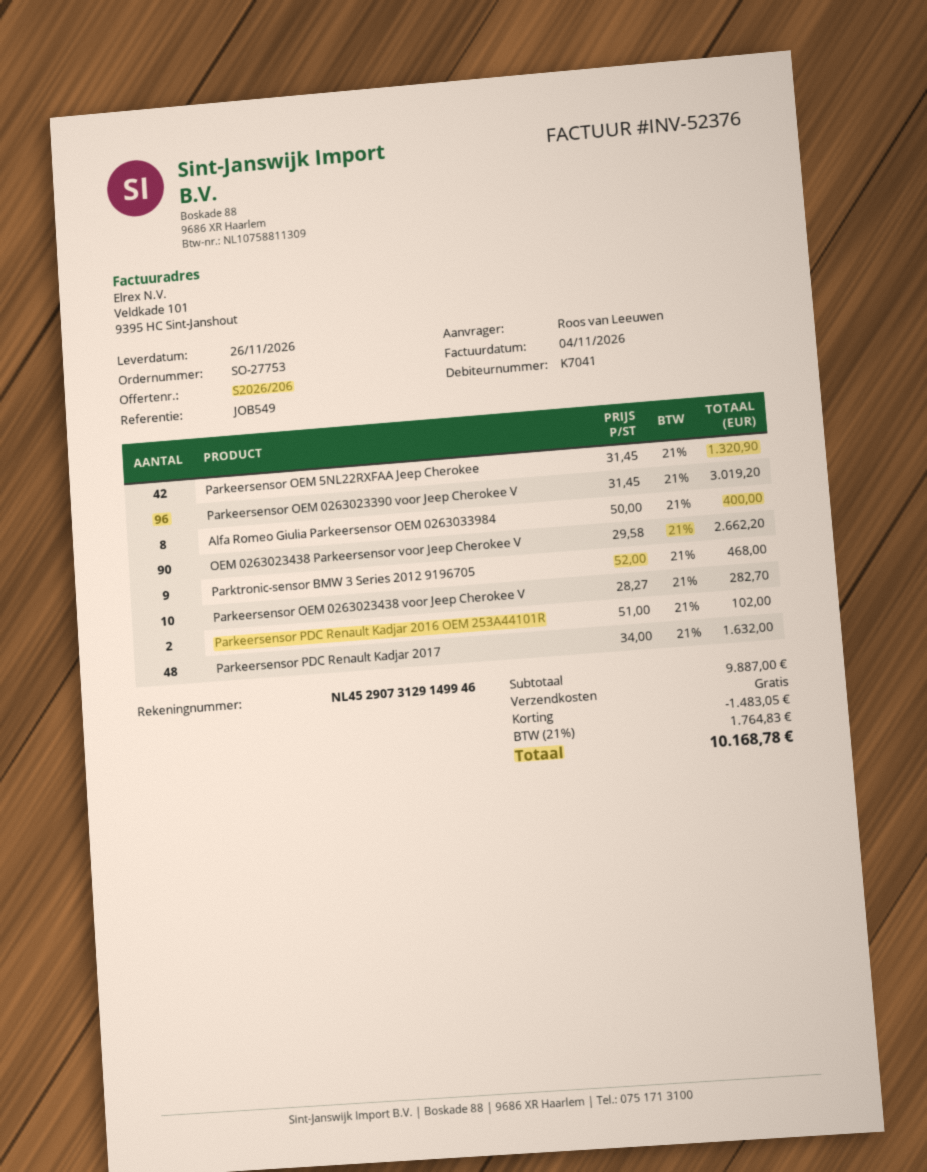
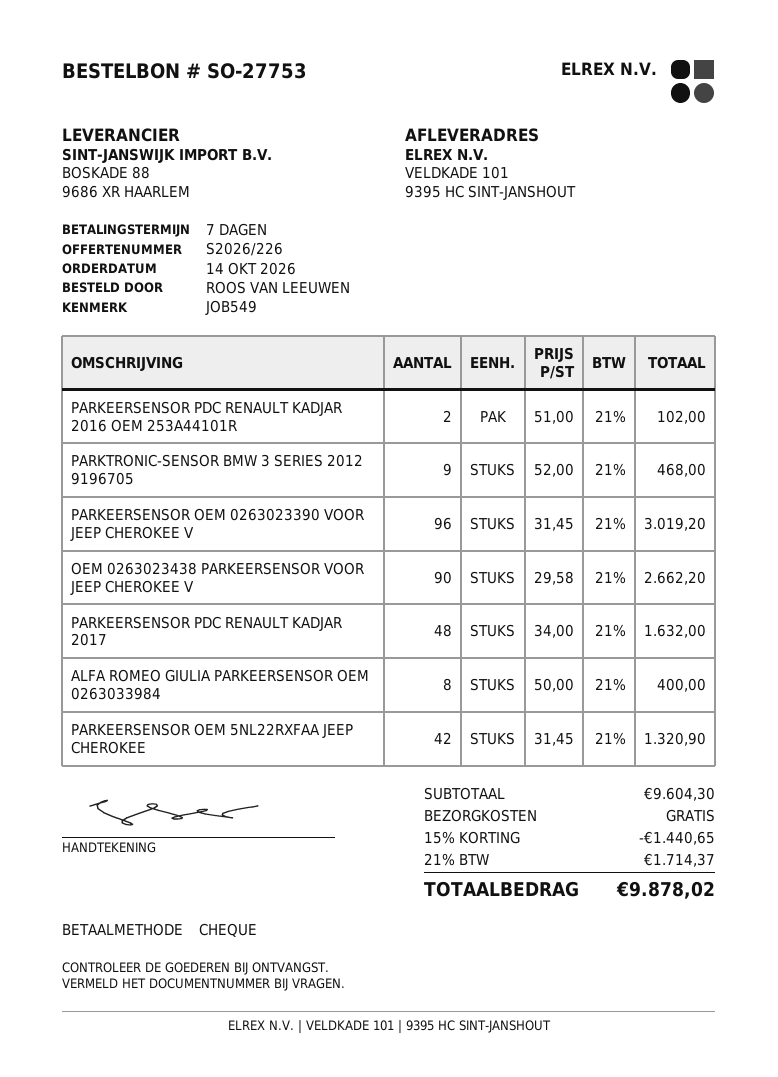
quote number: S2026/206 -> S2026/226
Parkeersensor OEM 0263023438 voor Jeep Cherokee V: 10 x 28.27 = 282.70 -> none
subtotal: 9887.00 -> 9604.30
discount: 1483.05 -> 1440.65
tax: 21% = 1764.83 -> 21% = 1714.37
total: 10168.78 -> 9878.02

